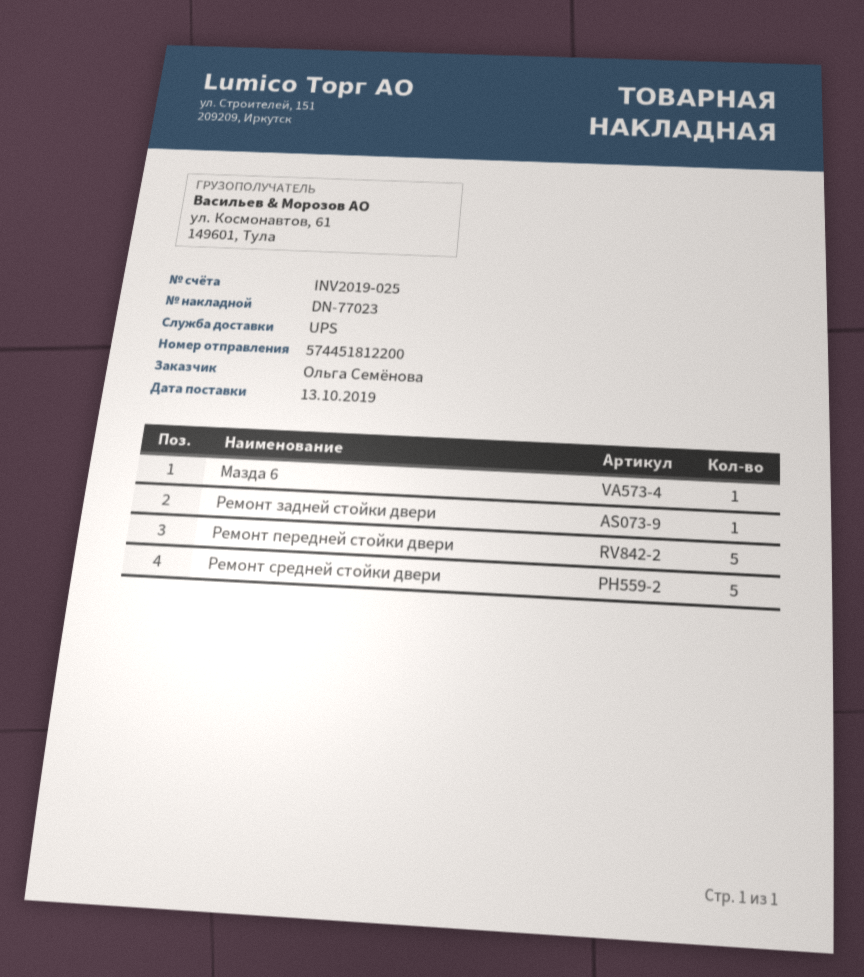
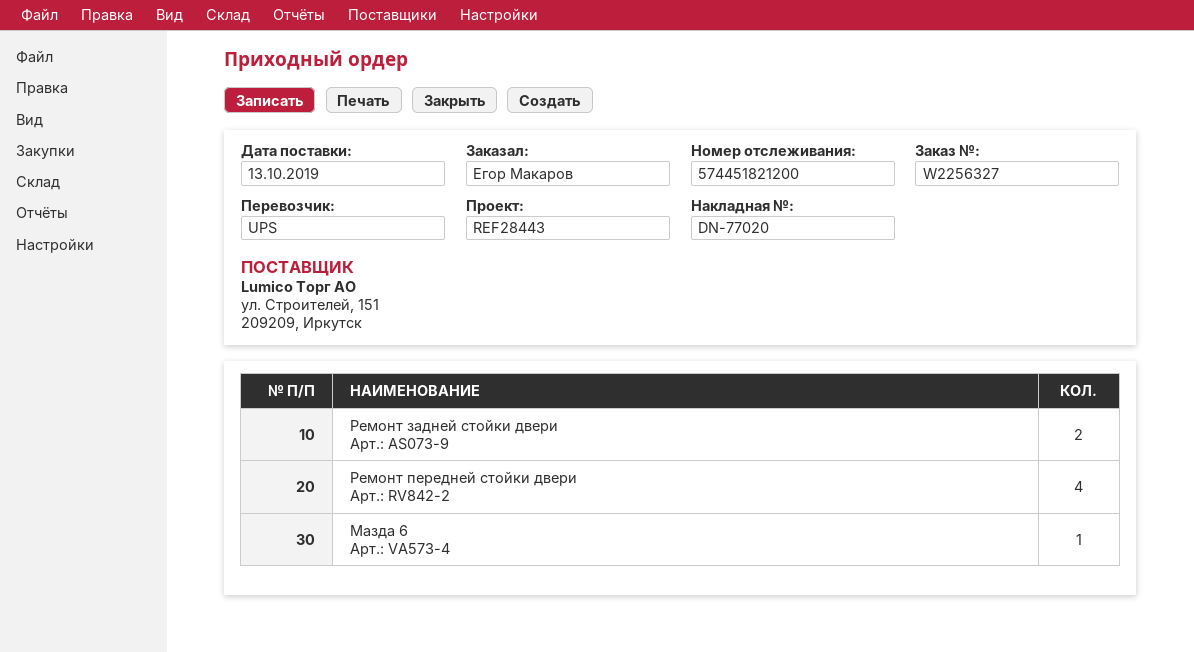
delivery note number: DN-77023 -> DN-77020
ordered by: Ольга Семёнова -> Егор Макаров
tracking number: 574451812200 -> 574451821200
Ремонт задней стойки двери: 1 -> 2
Ремонт передней стойки двери: 5 -> 4
Ремонт средней стойки двери: 5 -> none

